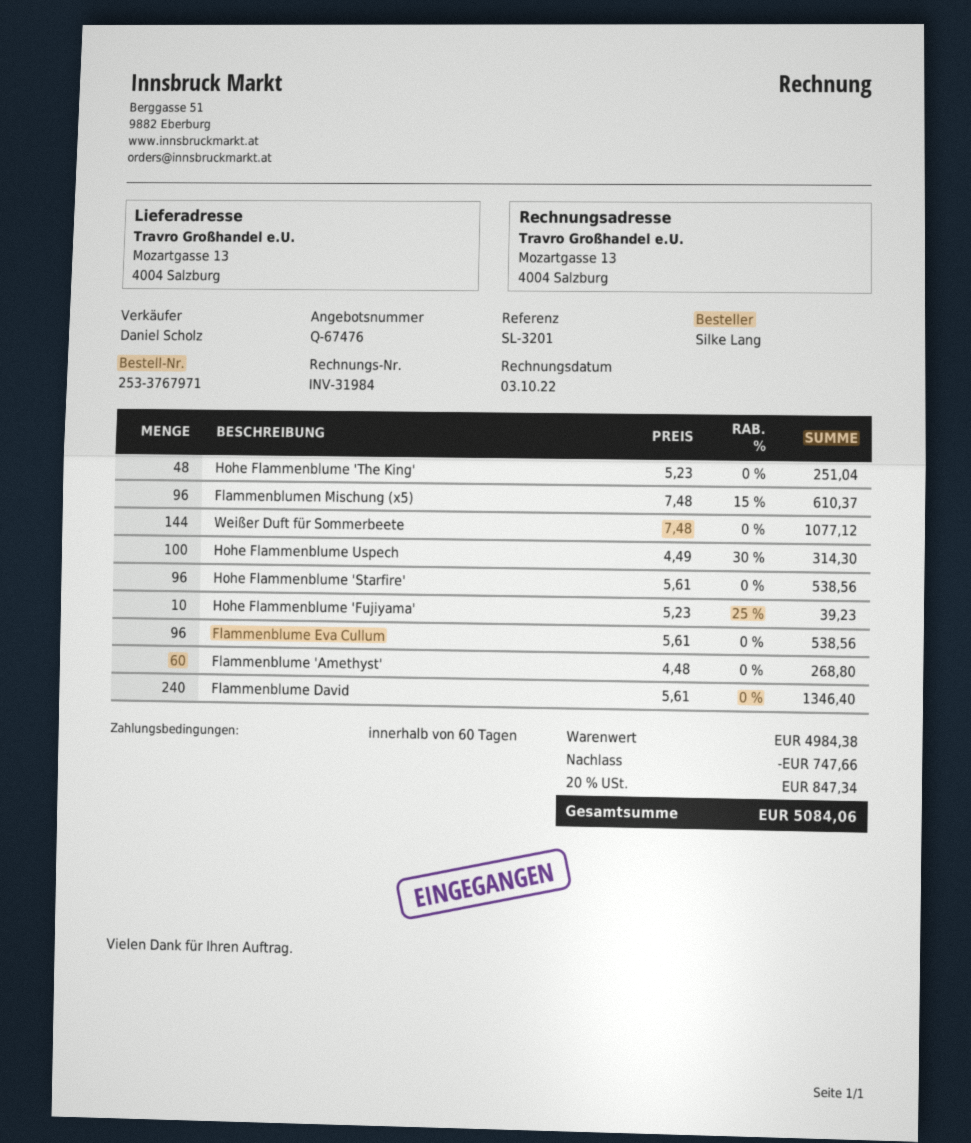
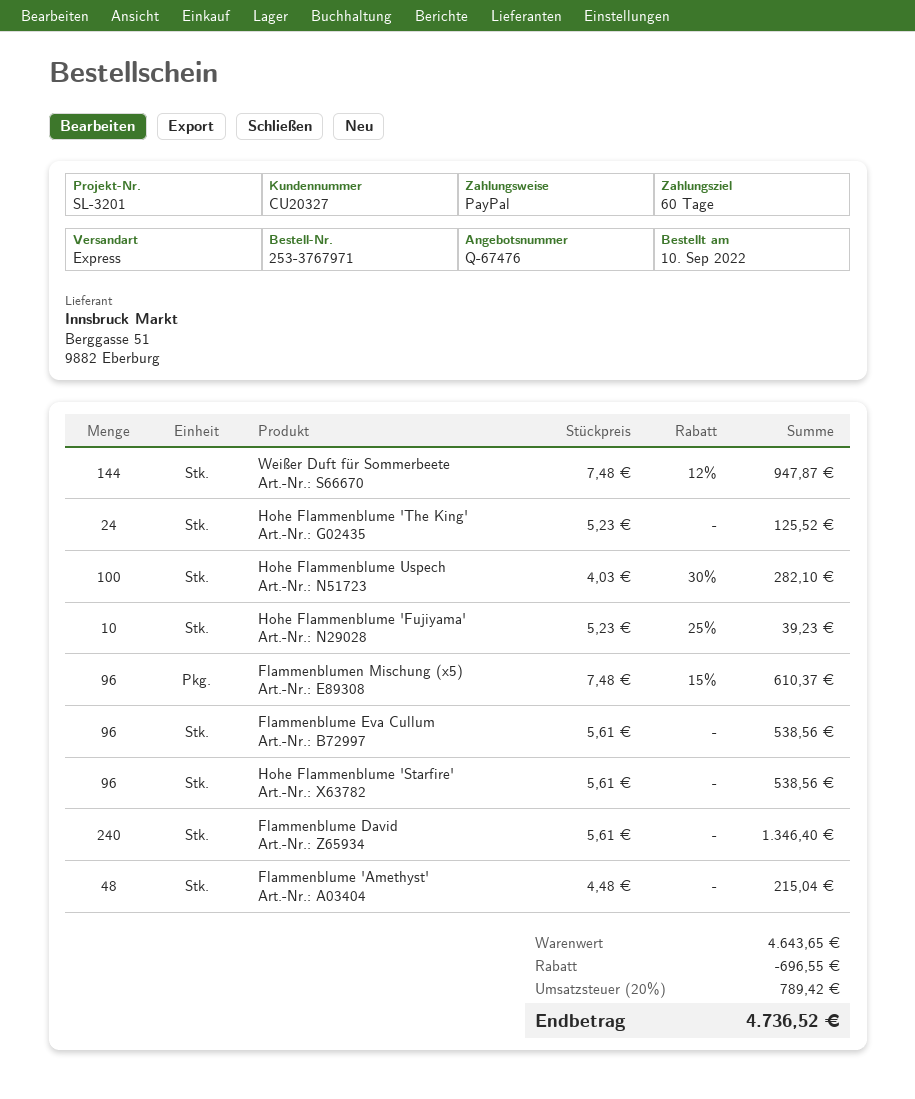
Hohe Flammenblume 'The King': 48 x 5.23 = 251.04 -> 24 x 5.23 = 125.52
Weißer Duft für Sommerbeete: 144 x 7.48 = 1077.12 -> 144 x 7.48 - 12% = 947.87
Hohe Flammenblume Uspech: 100 x 4.49 - 30% = 314.30 -> 100 x 4.03 - 30% = 282.10
Flammenblume 'Amethyst': 60 x 4.48 = 268.80 -> 48 x 4.48 = 215.04
subtotal: 4984.38 -> 4643.65
discount: 747.66 -> 696.55
tax: 20% = 847.34 -> 20% = 789.42
total: 5084.06 -> 4736.52

